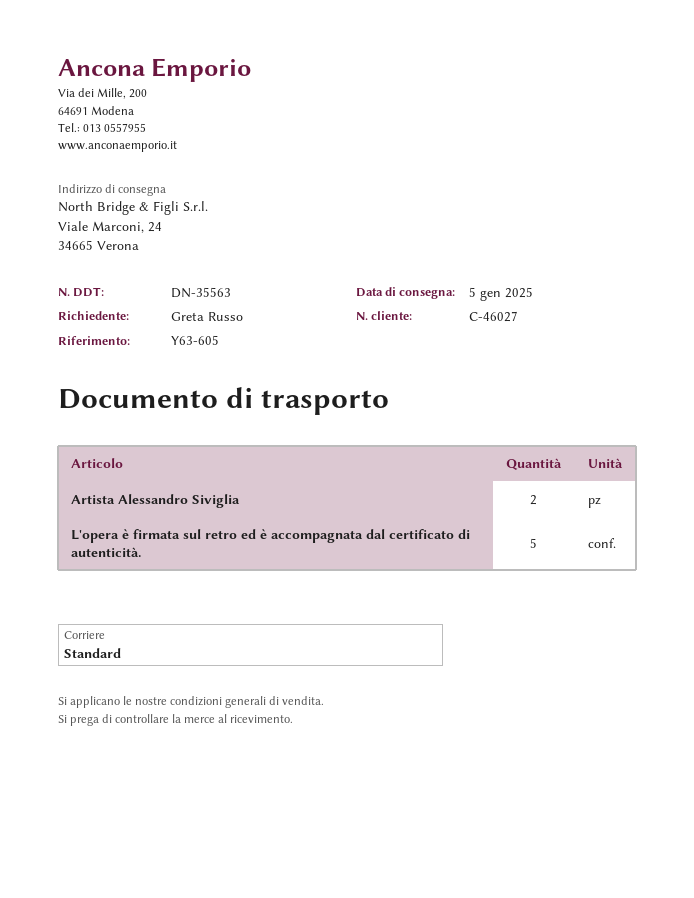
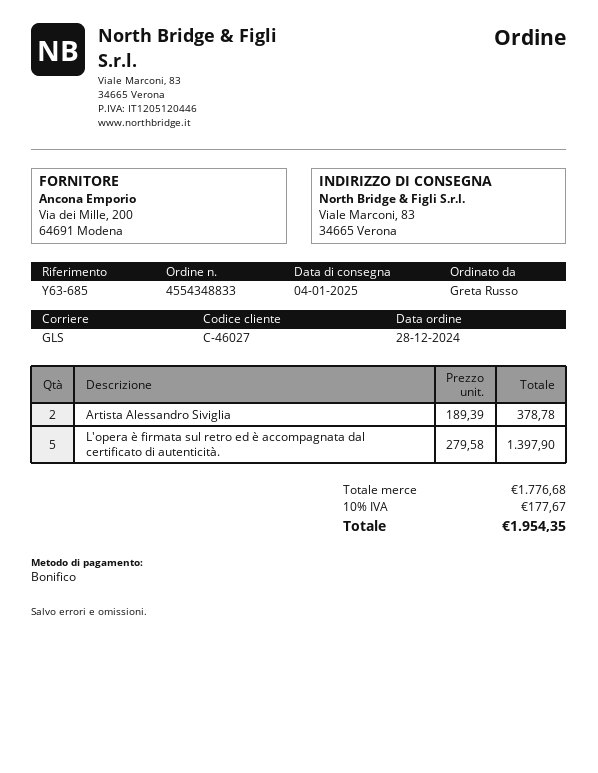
delivery date: 2025-01-05 -> 2025-01-04
reference: Y63-605 -> Y63-685
shipping method: standard -> GLS
ship to: Viale Marconi, 24, 34665 Verona -> Viale Marconi, 83, 34665 Verona

